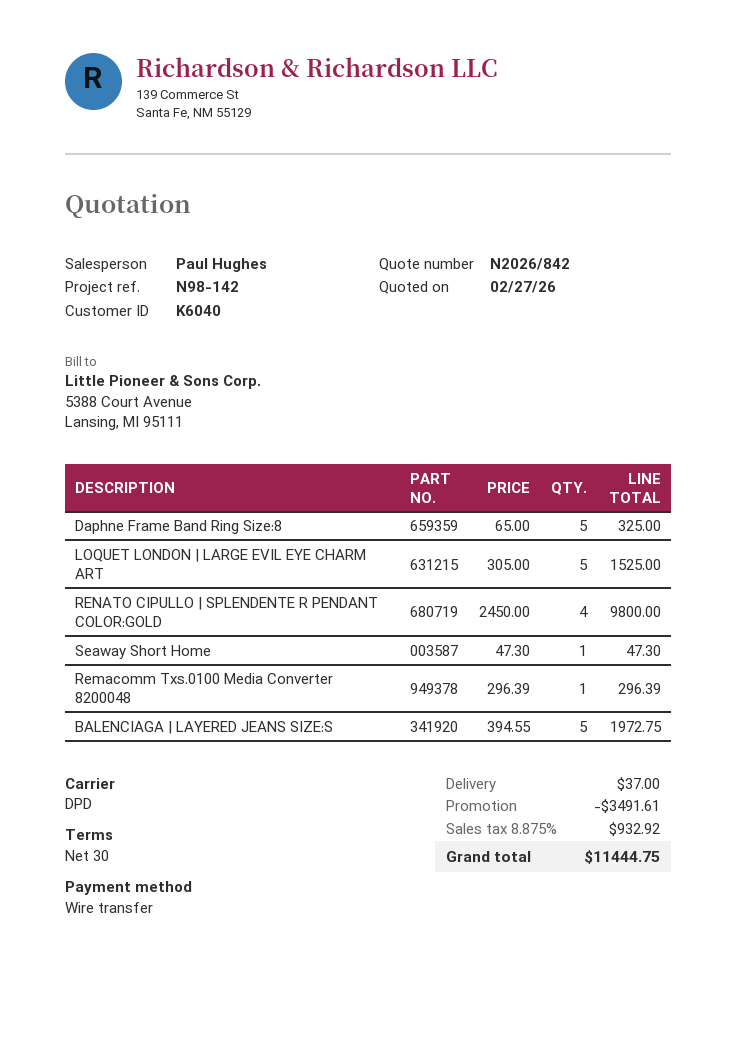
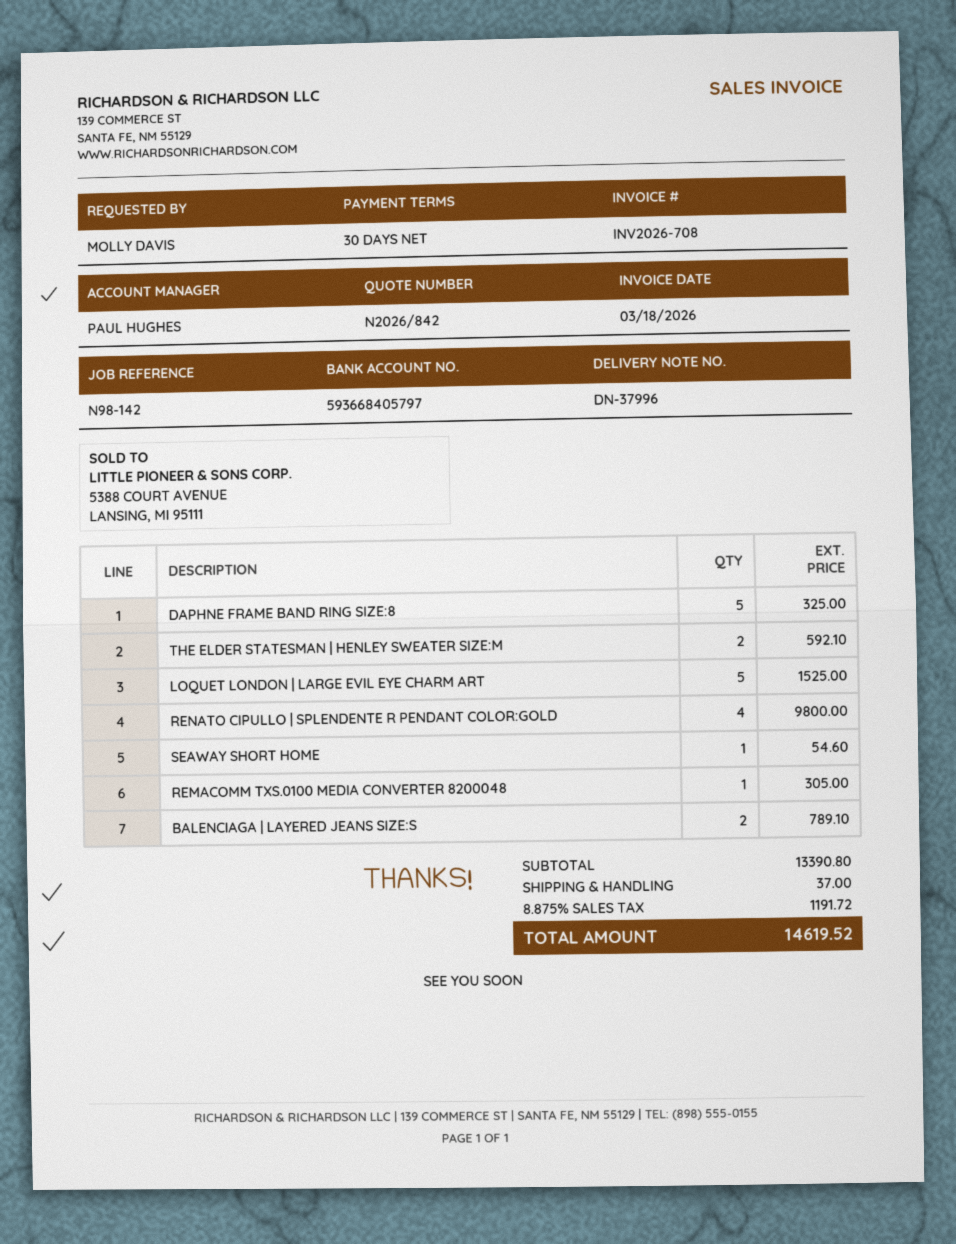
Seaway Short Home: 1 for 47.30 -> 1 for 54.60
Remacomm Txs.0100 Media Converter 8200048: 1 for 296.39 -> 1 for 305.00
BALENCIAGA | LAYERED JEANS SIZE:S: 5 for 1972.75 -> 2 for 789.10
THE ELDER STATESMAN | HENLEY SWEATER SIZE:M: none -> 2 for 592.10
discount: 3491.61 -> none
tax: 8.875% = 932.92 -> 8.875% = 1191.72
total: 11444.75 -> 14619.52

